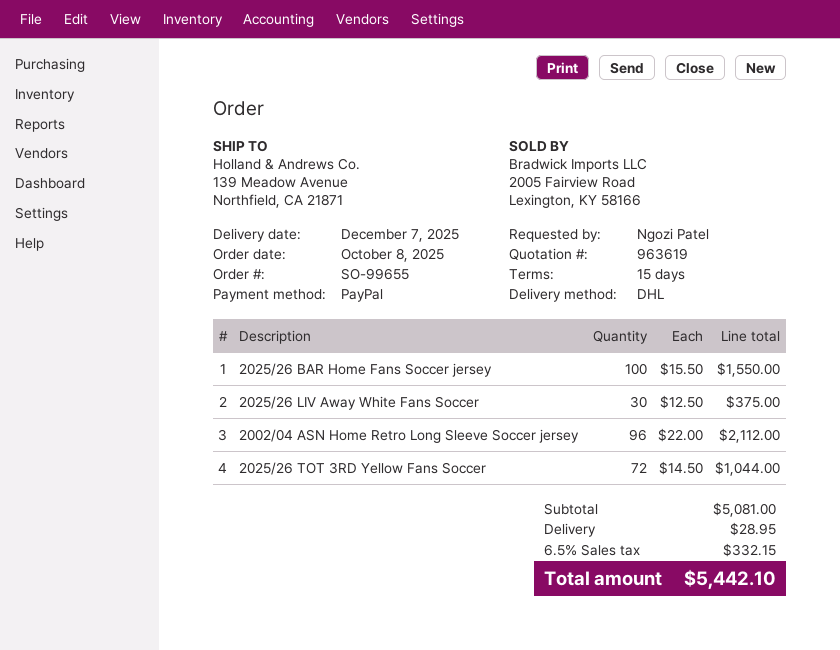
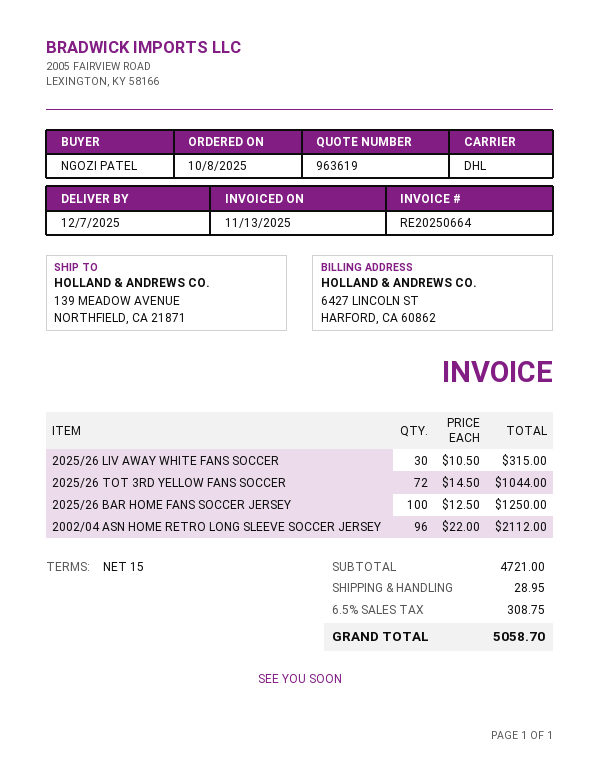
2025/26 BAR Home Fans Soccer jersey: 100 x 15.50 = 1550.00 -> 100 x 12.50 = 1250.00
2025/26 LIV Away White Fans Soccer: 30 x 12.50 = 375.00 -> 30 x 10.50 = 315.00
subtotal: 5081.00 -> 4721.00
tax: 6.5% = 332.15 -> 6.5% = 308.75
total: 5442.10 -> 5058.70

